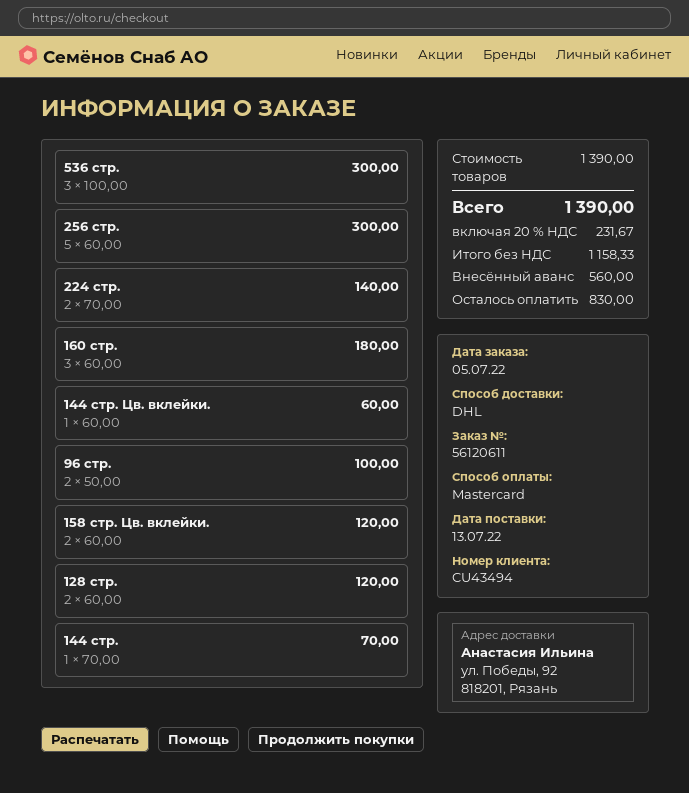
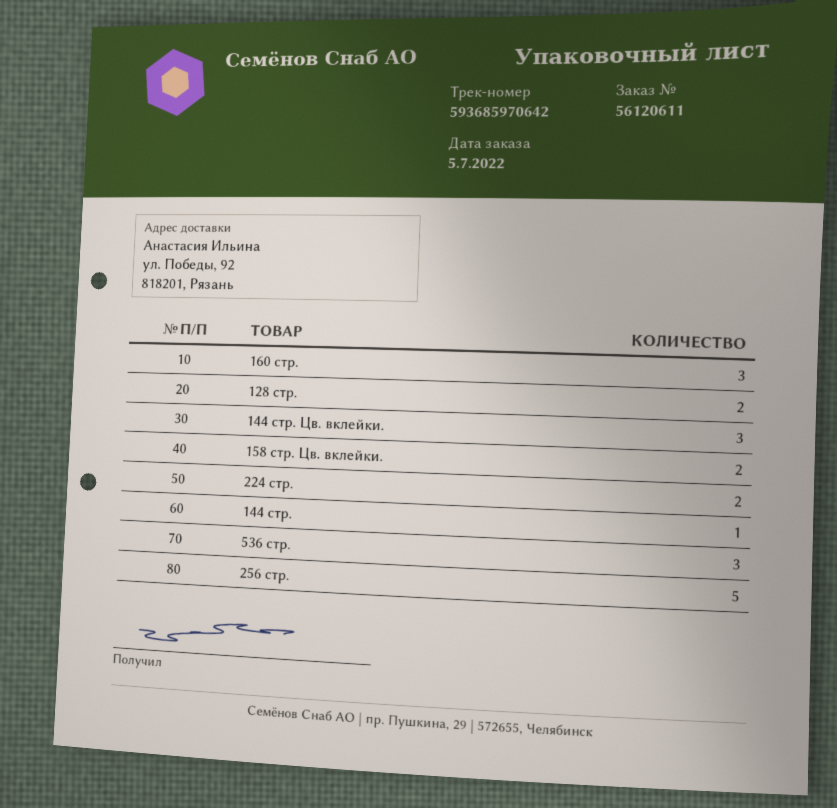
144 стр. Цв. вклейки.: 1 -> 3
96 стр.: 2 -> none

